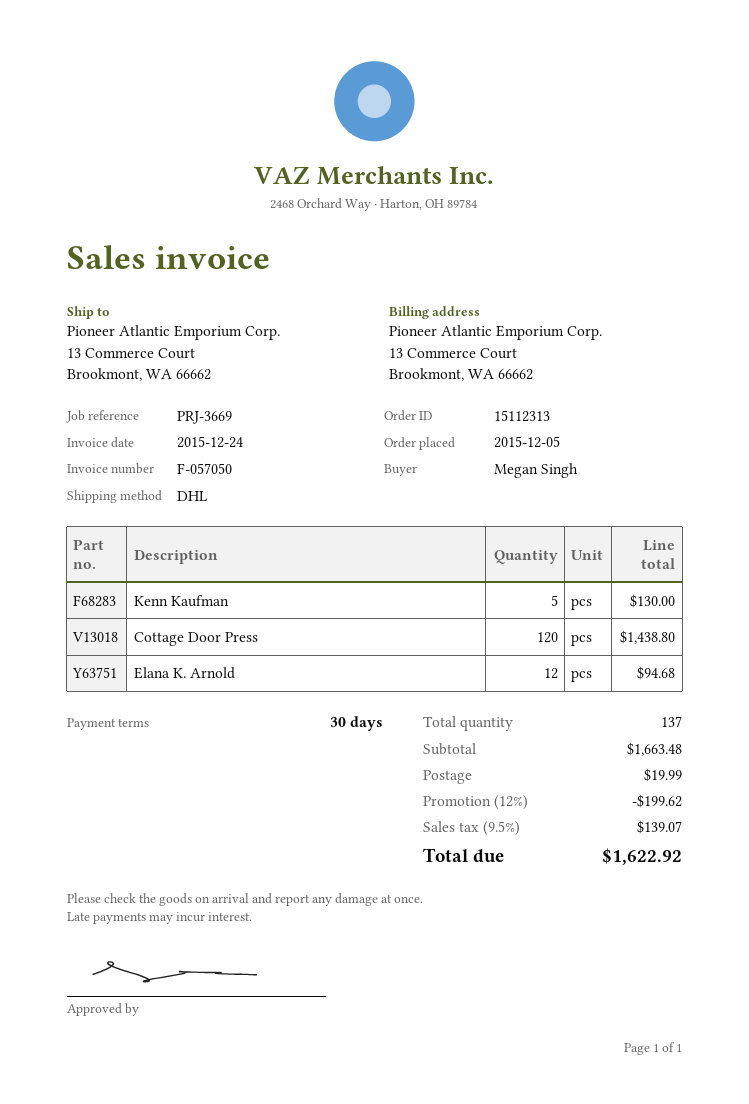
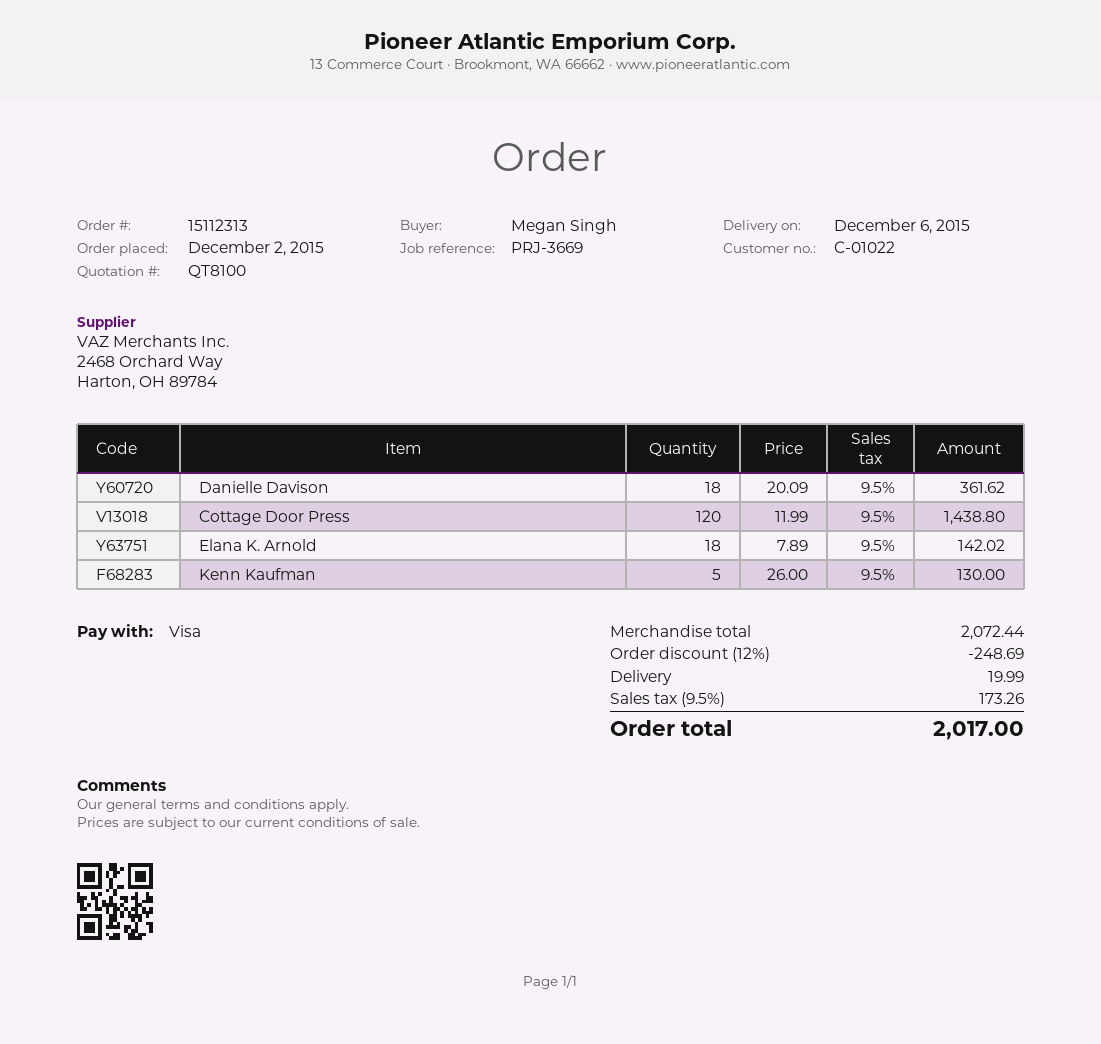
order date: 2015-12-05 -> 2015-12-02
Elana K. Arnold: 12 for 94.68 -> 18 for 142.02
Danielle Davison: none -> 18 for 361.62
subtotal: 1663.48 -> 2072.44
discount: 12% = 199.62 -> 12% = 248.69
tax: 9.5% = 139.07 -> 9.5% = 173.26
total: 1622.92 -> 2017.00

